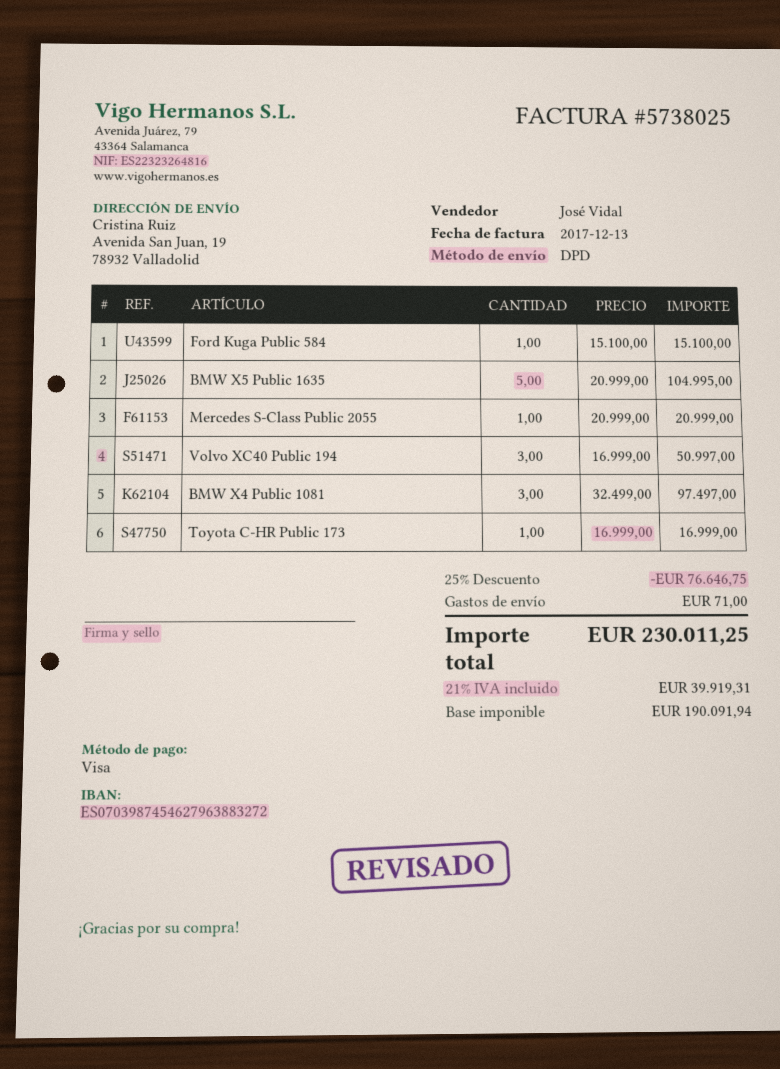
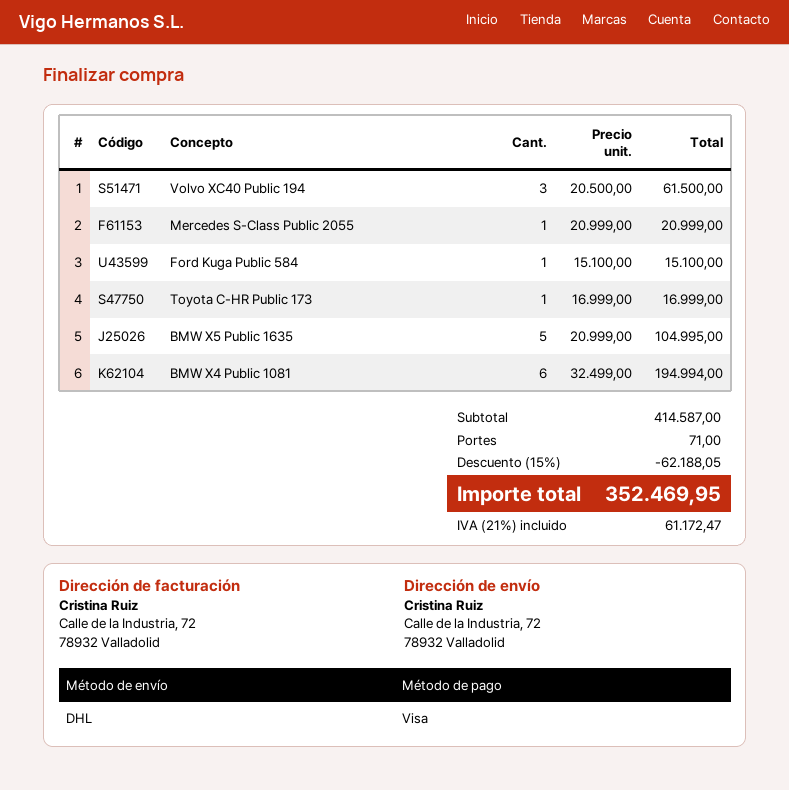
shipping method: DPD -> DHL
ship to: Avenida San Juan, 19, 78932 Valladolid -> Calle de la Industria, 72, 78932 Valladolid
Volvo XC40 Public 194: 3 x 16999.00 = 50997.00 -> 3 x 20500.00 = 61500.00
BMW X4 Public 1081: 3 x 32499.00 = 97497.00 -> 6 x 32499.00 = 194994.00
discount: 25% = 76646.75 -> 15% = 62188.05
tax: 21% = 39919.31 -> 21% = 61172.47
total: 230011.25 -> 352469.95

